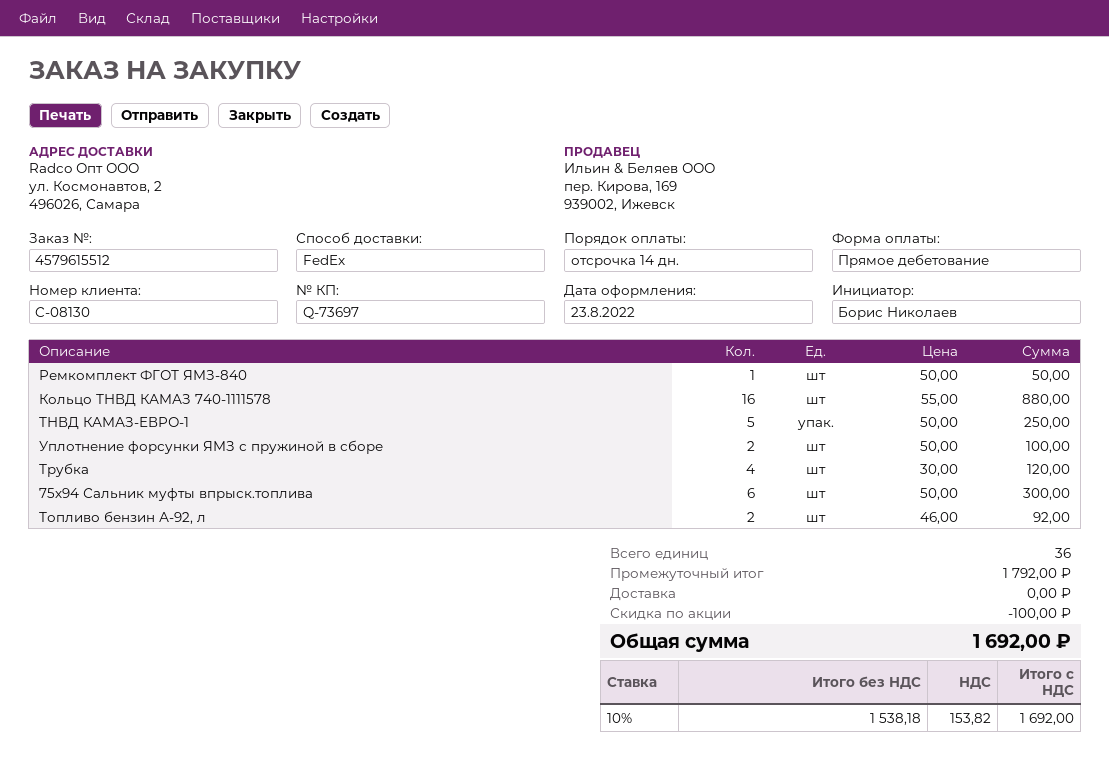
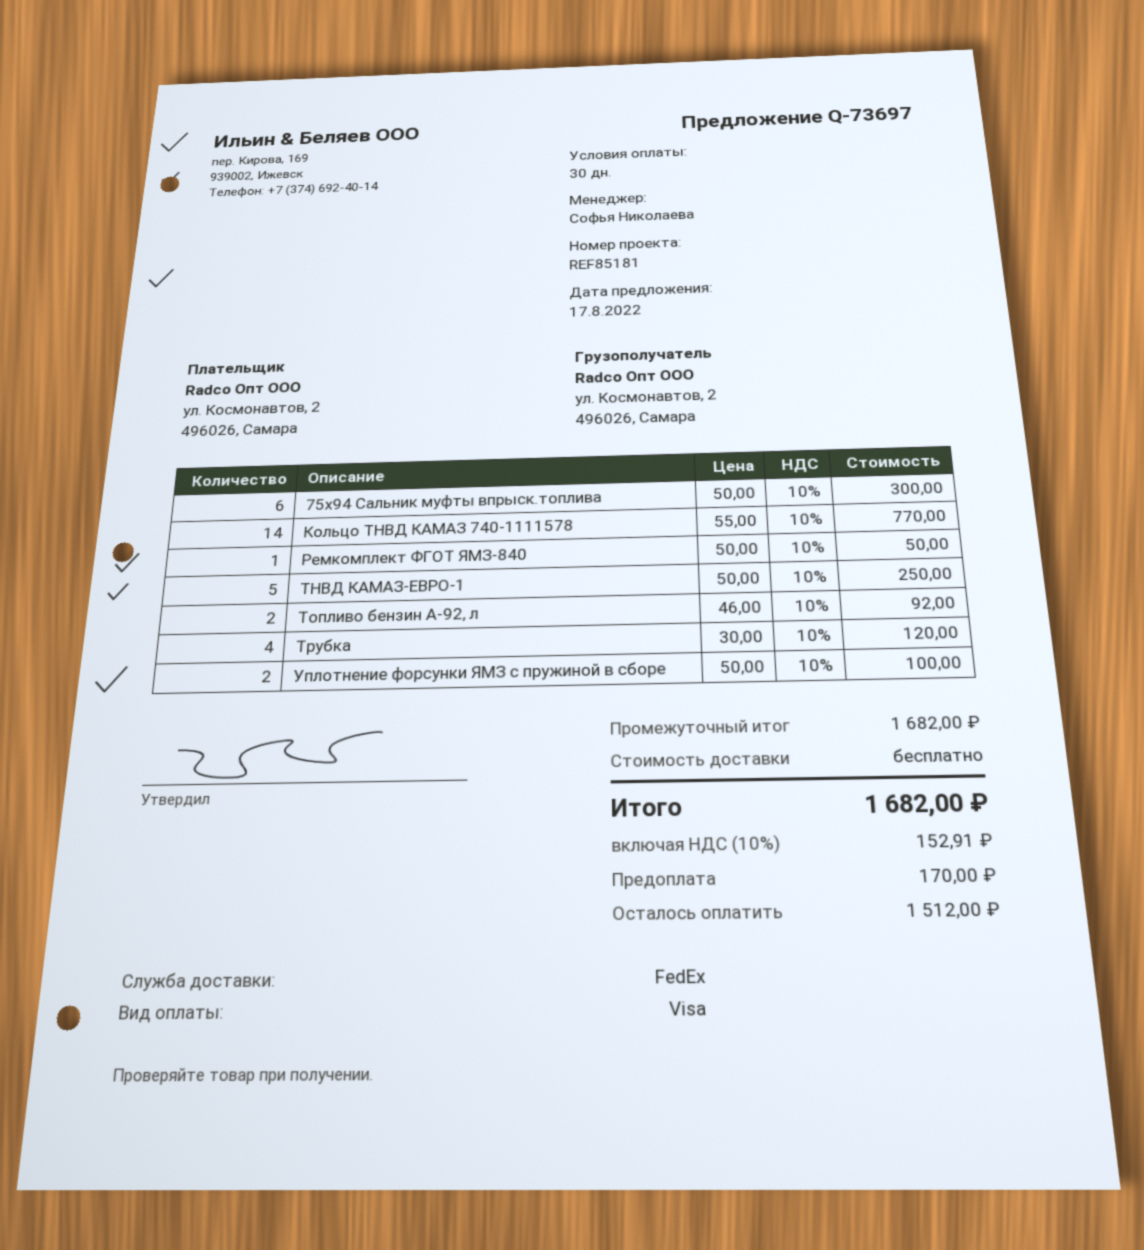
payment terms: 14 days -> 30 days
payment method: direct debit -> Visa
Кольцо ТНВД КАМАЗ 740-1111578: 16 x 55.00 = 880.00 -> 14 x 55.00 = 770.00
subtotal: 1792.00 -> 1682.00
discount: 100.00 -> none
tax: 10% = 153.82 -> 10% = 152.91
total: 1692.00 -> 1682.00

